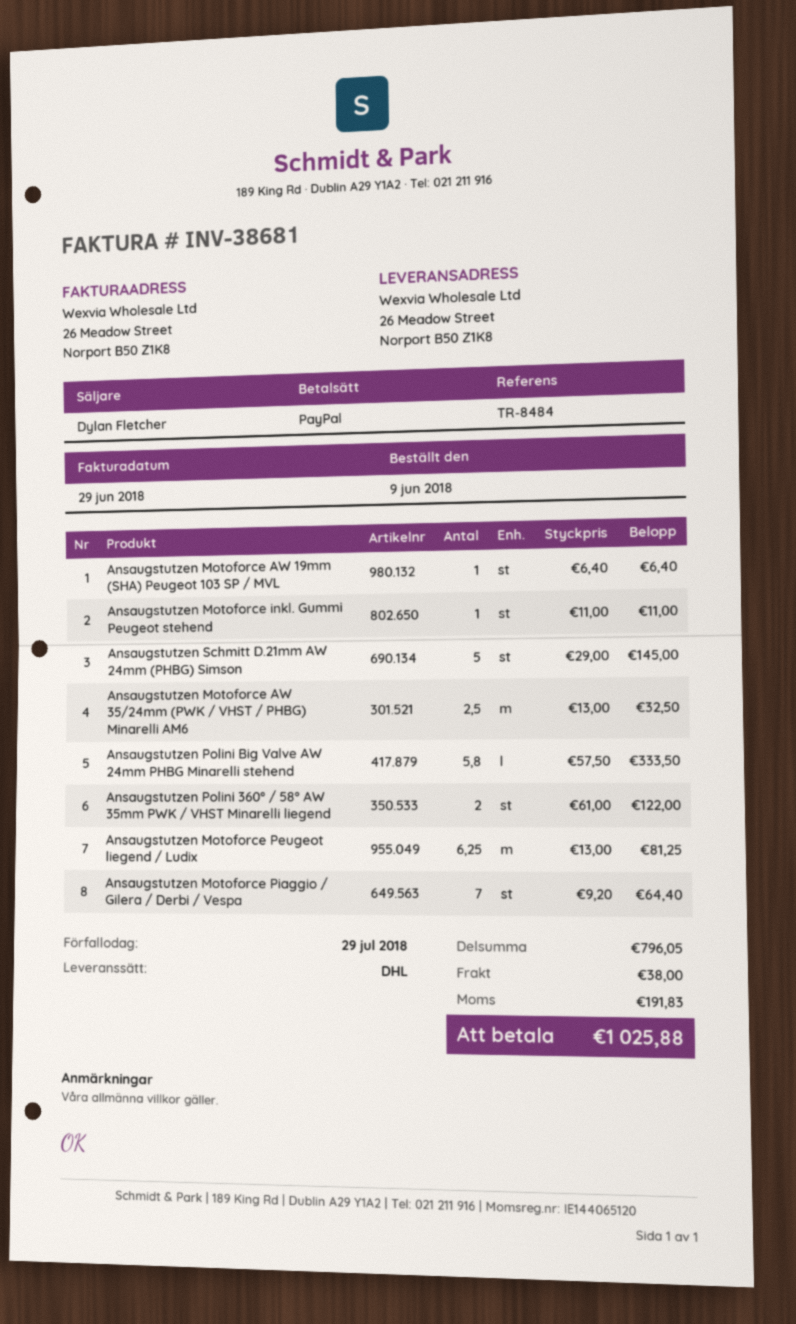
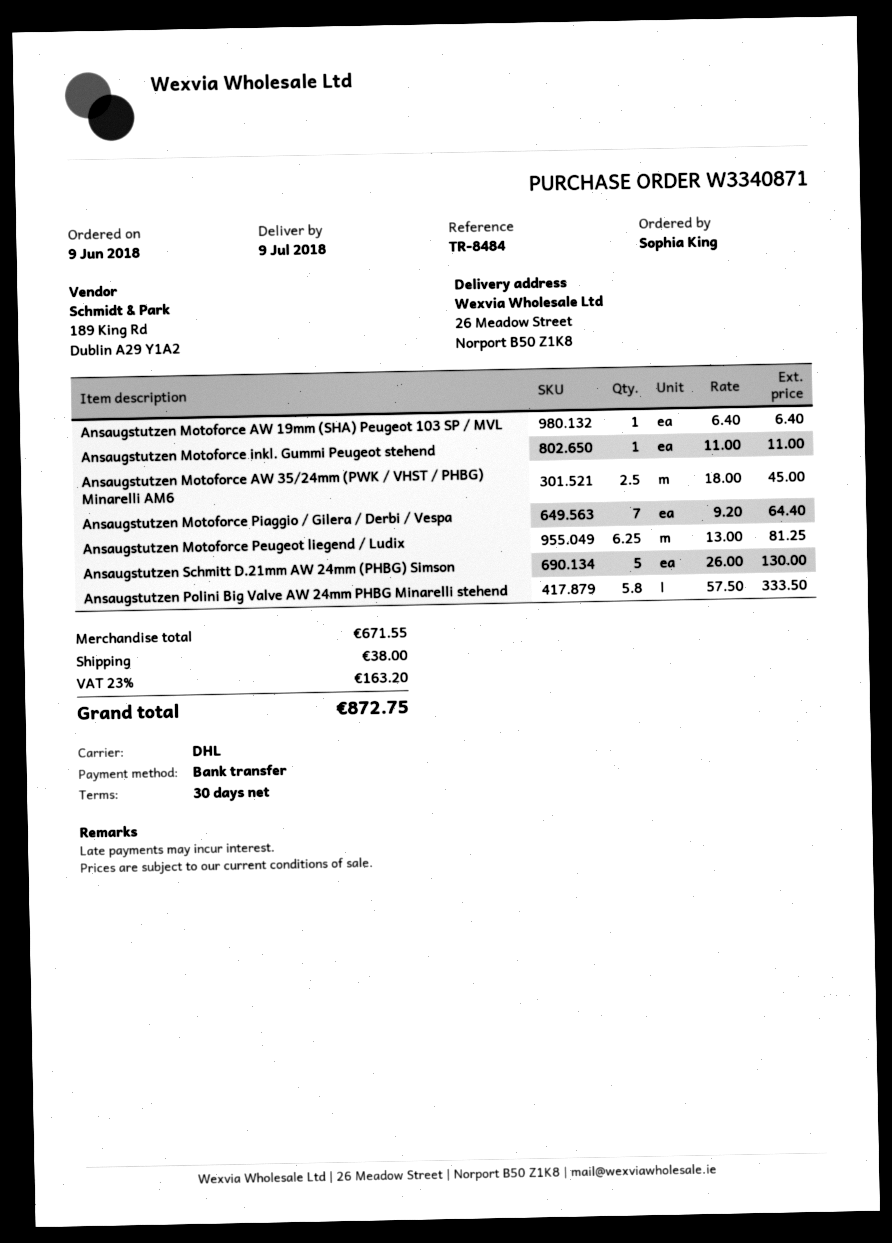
payment method: PayPal -> bank transfer
Ansaugstutzen Schmitt D.21mm AW 24mm (PHBG) Simson: 5 x 29.00 = 145.00 -> 5 x 26.00 = 130.00
Ansaugstutzen Motoforce AW 35/24mm (PWK / VHST / PHBG) Minarelli AM6: 2.5 x 13.00 = 32.50 -> 2.5 x 18.00 = 45.00
Ansaugstutzen Polini 360° / 58° AW 35mm PWK / VHST Minarelli liegend: 2 x 61.00 = 122.00 -> none
subtotal: 796.05 -> 671.55
tax: 191.83 -> 163.20
total: 1025.88 -> 872.75

